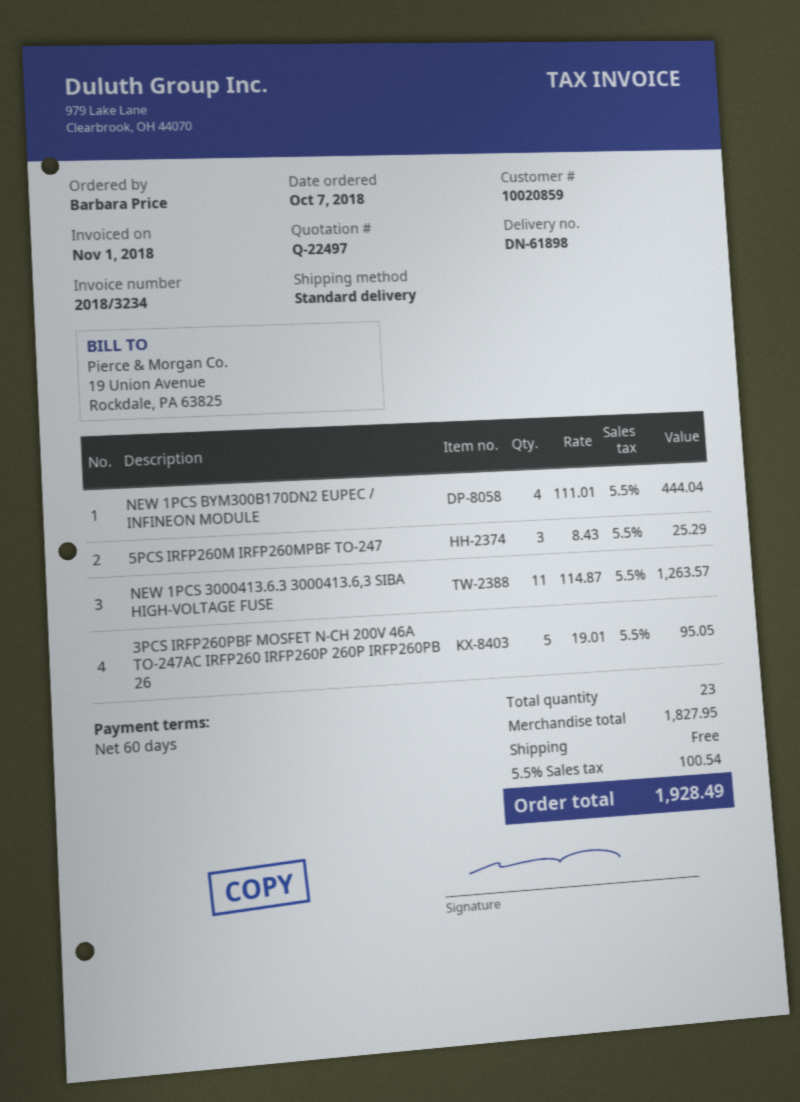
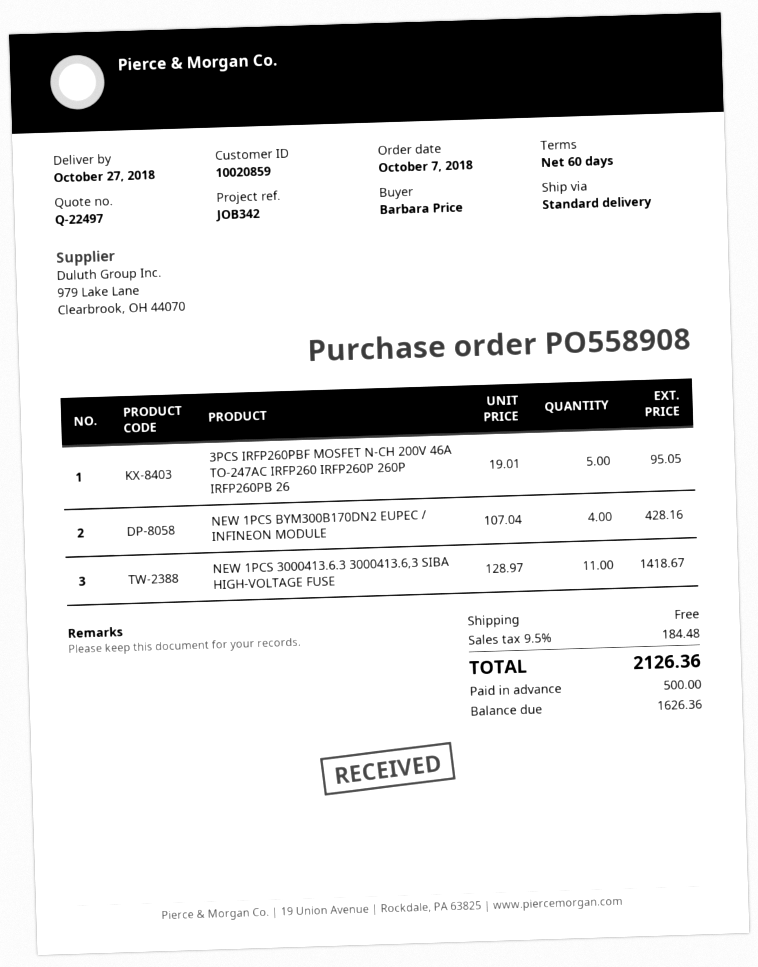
NEW 1PCS BYM300B170DN2 EUPEC / INFINEON MODULE: 4 x 111.01 = 444.04 -> 4 x 107.04 = 428.16
5PCS IRFP260M IRFP260MPBF TO-247: 3 x 8.43 = 25.29 -> none
NEW 1PCS 3000413.6.3 3000413.6,3 SIBA HIGH-VOLTAGE FUSE: 11 x 114.87 = 1263.57 -> 11 x 128.97 = 1418.67
tax: 5.5% = 100.54 -> 9.5% = 184.48
total: 1928.49 -> 2126.36

